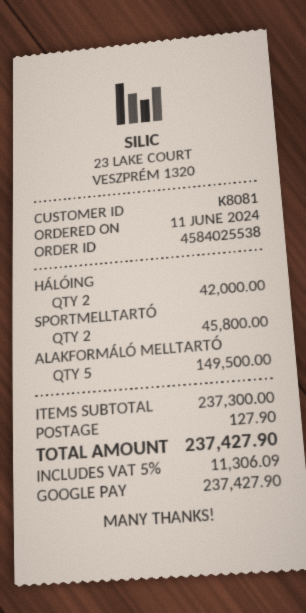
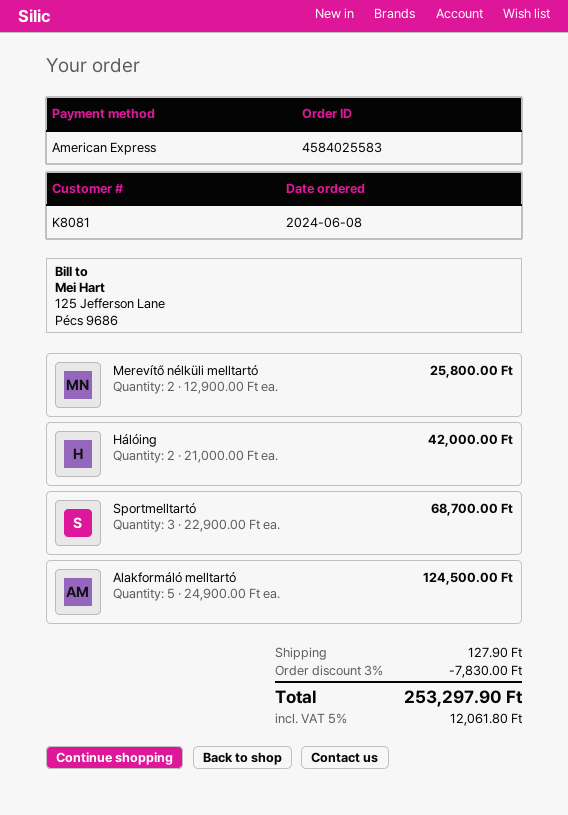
order number: 4584025538 -> 4584025583
order date: 2024-06-11 -> 2024-06-08
payment method: Google Pay -> American Express
SPORTMELLTARTÓ: 2 for 45800.00 -> 3 for 68700.00
ALAKFORMÁLÓ MELLTARTÓ: 5 for 149500.00 -> 5 for 124500.00
Merevítő nélküli melltartó: none -> 2 for 25800.00
discount: none -> 3% = 7830.00
tax: 5% = 11306.09 -> 5% = 12061.80
total: 237427.90 -> 253297.90

